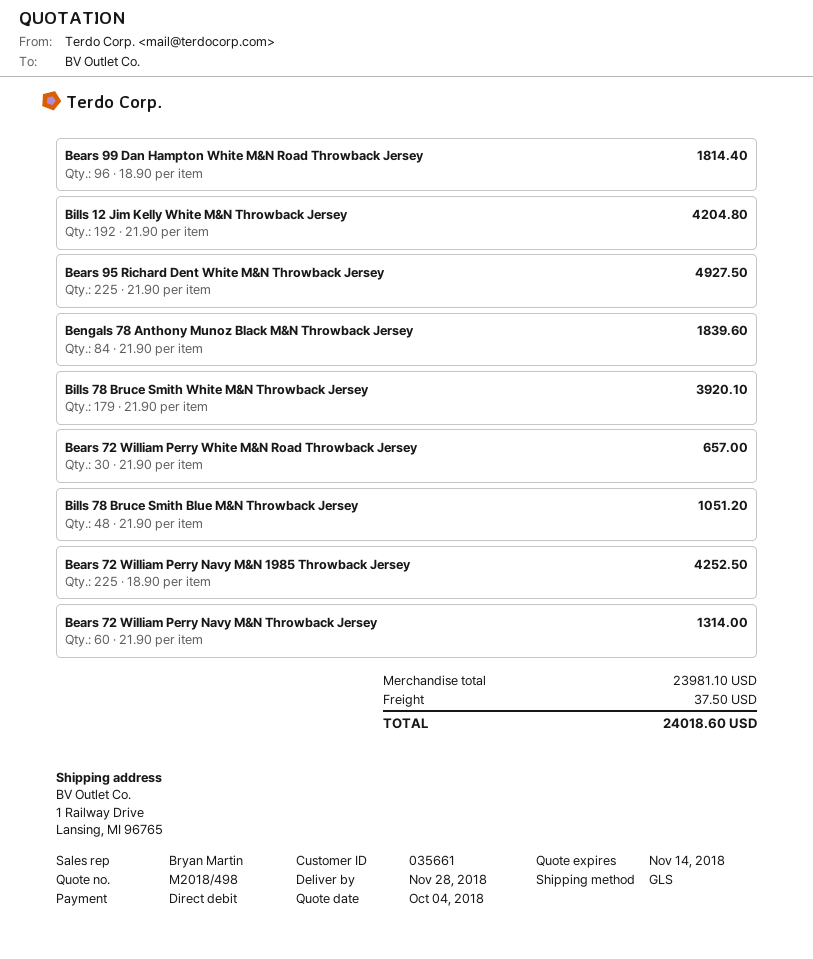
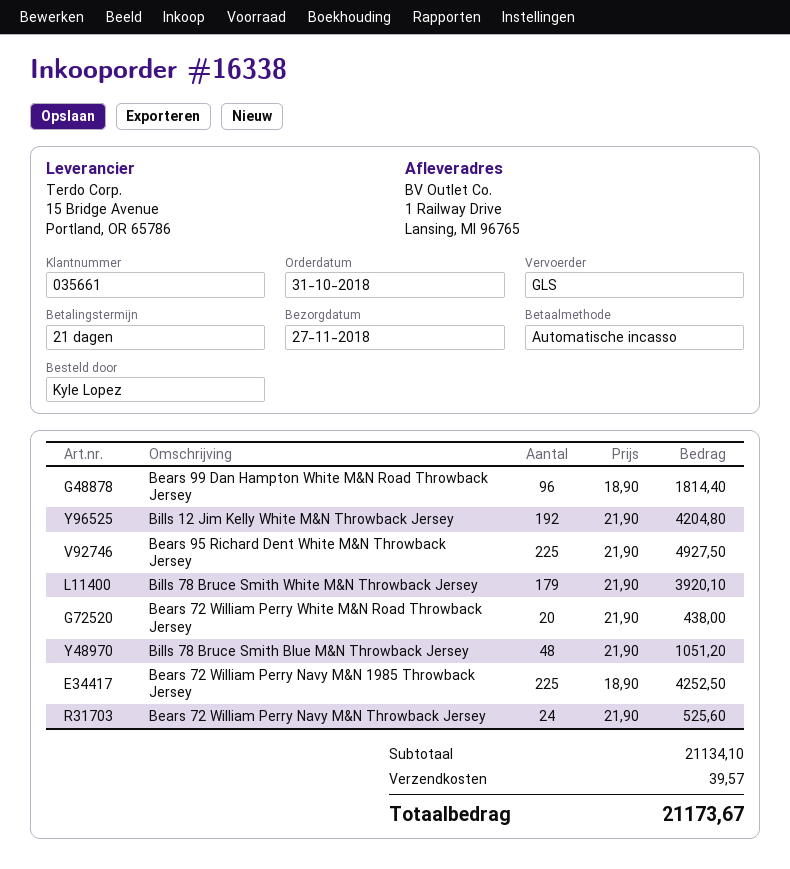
delivery date: 2018-11-28 -> 2018-11-27
Bengals 78 Anthony Munoz Black M&N Throwback Jersey: 84 x 21.90 = 1839.60 -> none
Bears 72 William Perry White M&N Road Throwback Jersey: 30 x 21.90 = 657.00 -> 20 x 21.90 = 438.00
Bears 72 William Perry Navy M&N Throwback Jersey: 60 x 21.90 = 1314.00 -> 24 x 21.90 = 525.60
subtotal: 23981.10 -> 21134.10
shipping: 37.50 -> 39.57
total: 24018.60 -> 21173.67

